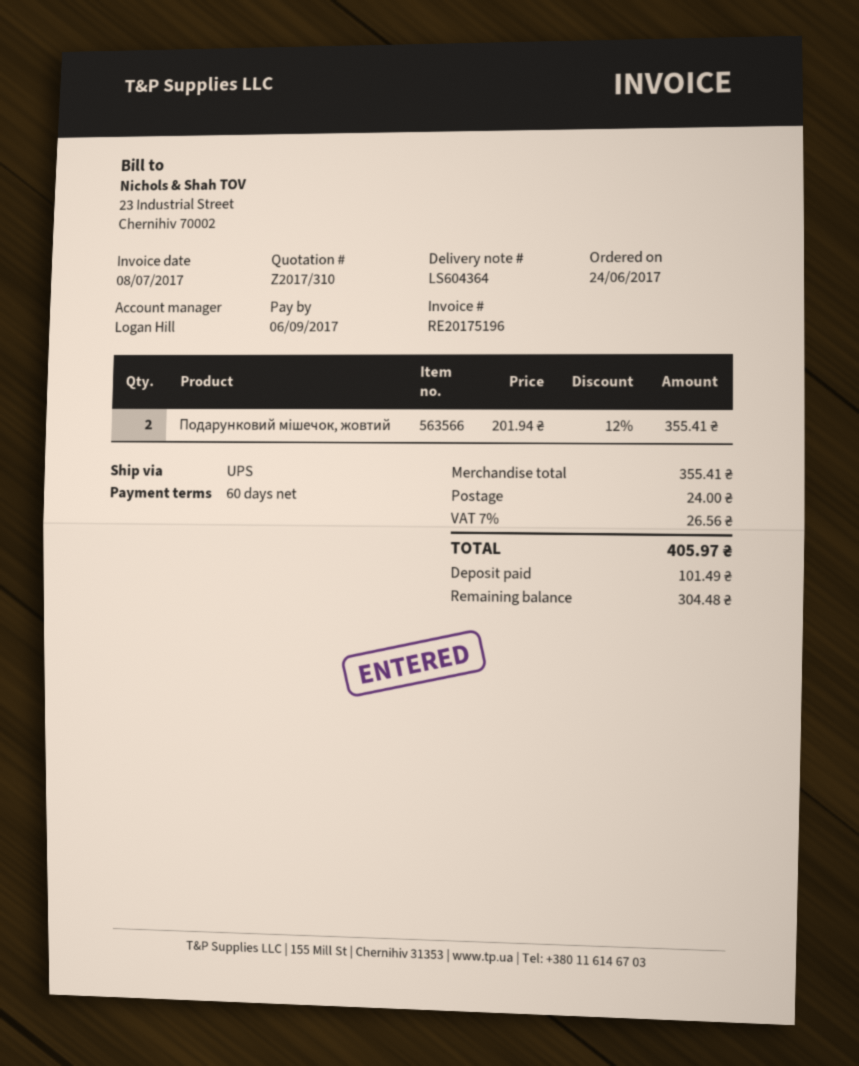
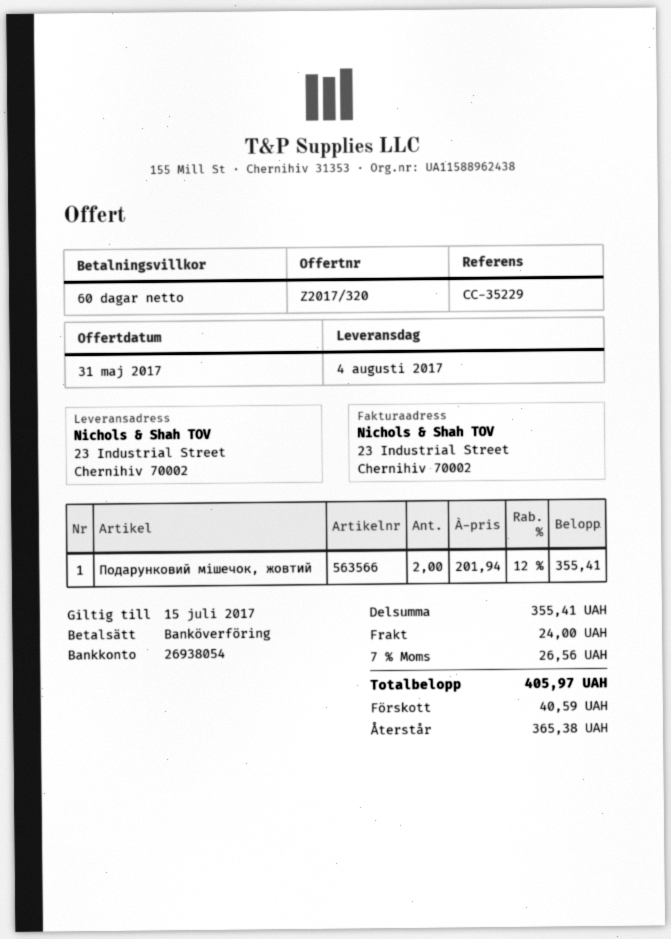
quote number: Z2017/310 -> Z2017/320
deposit: 101.49 -> 40.59
balance: 304.48 -> 365.38

